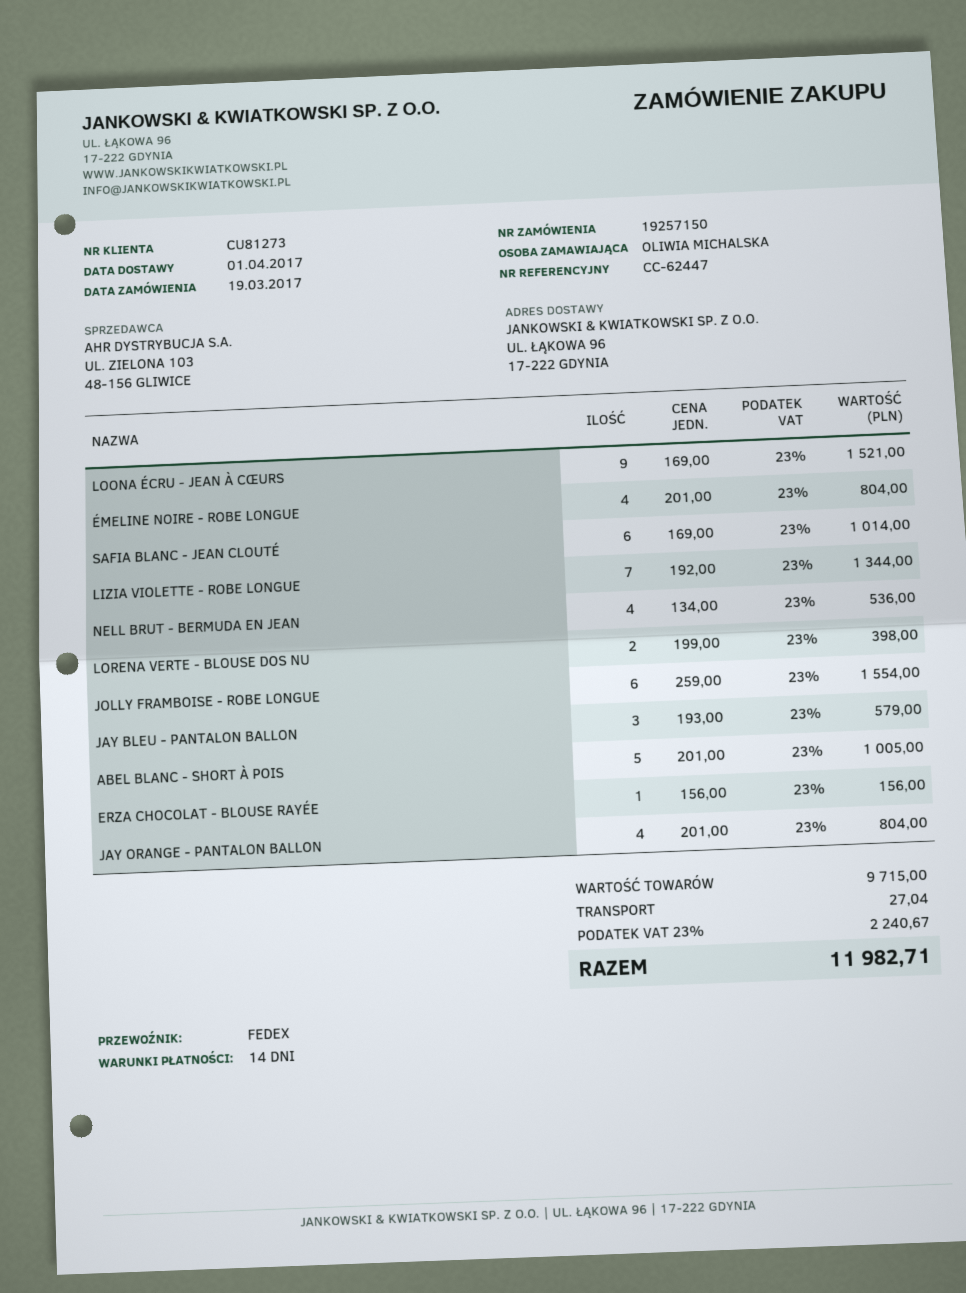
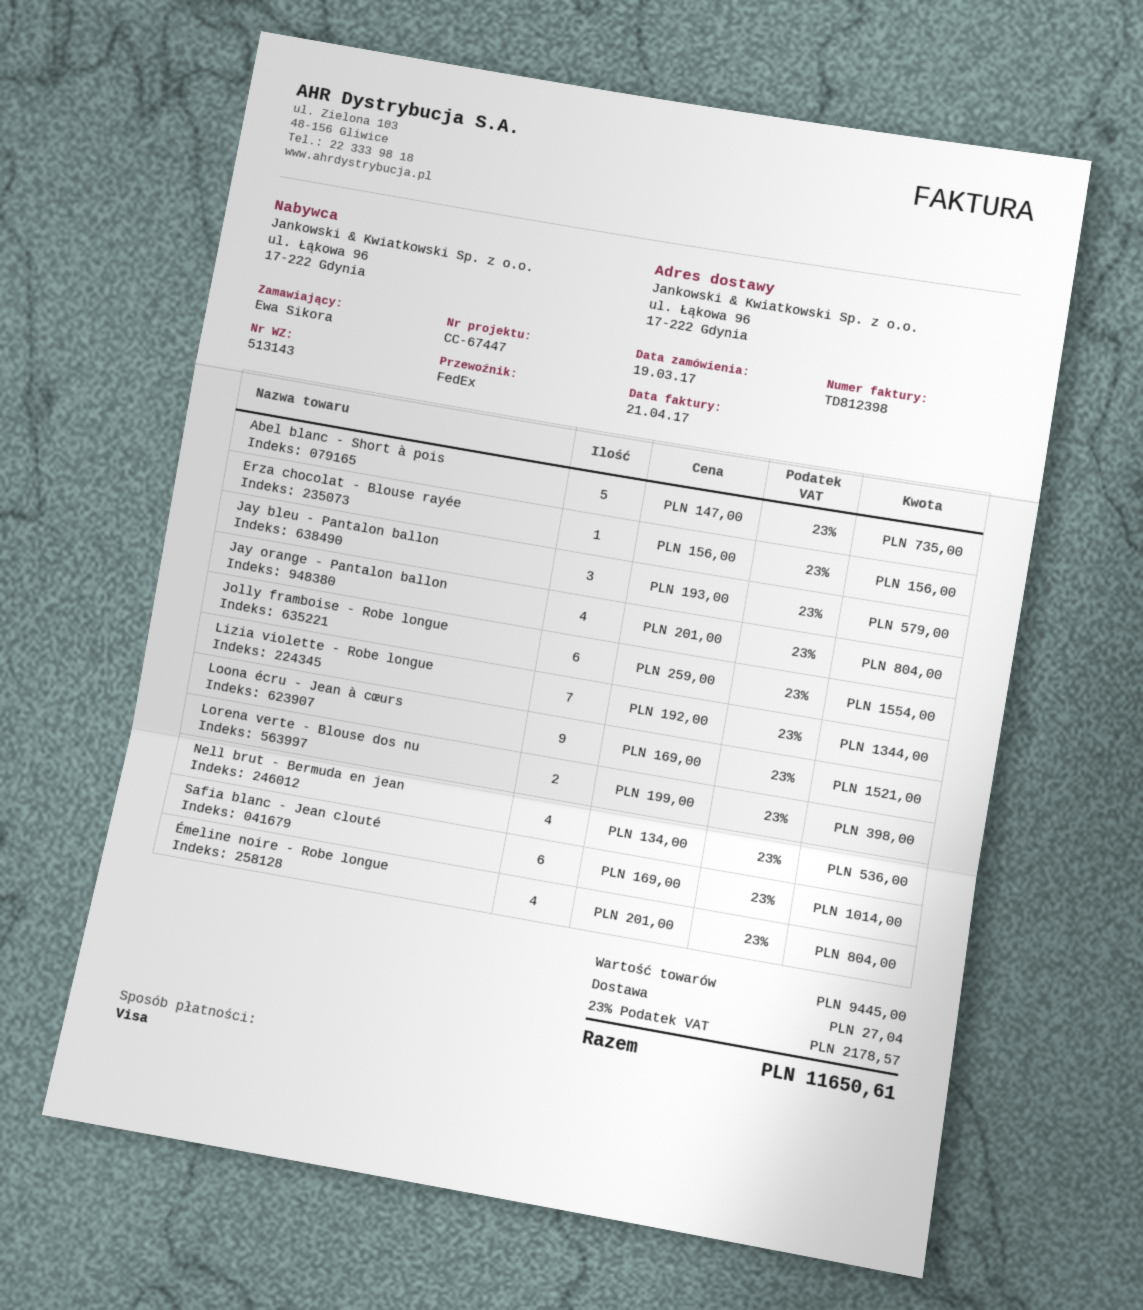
reference: CC-62447 -> CC-67447
ordered by: OLIWIA MICHALSKA -> Ewa Sikora
ABEL BLANC - SHORT À POIS: 5 x 201.00 = 1005.00 -> 5 x 147.00 = 735.00
subtotal: 9715.00 -> 9445.00
tax: 23% = 2240.67 -> 23% = 2178.57
total: 11982.71 -> 11650.61

